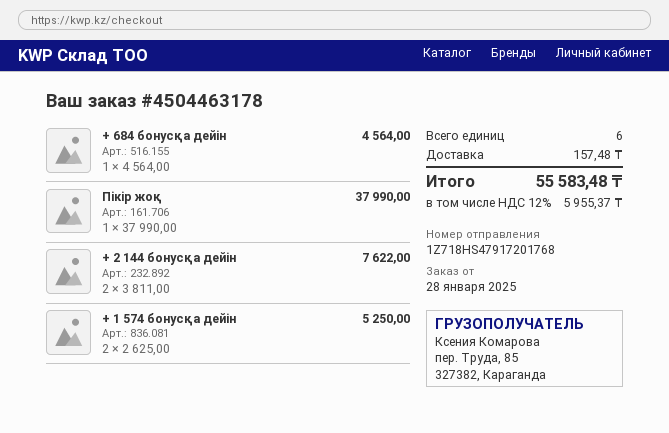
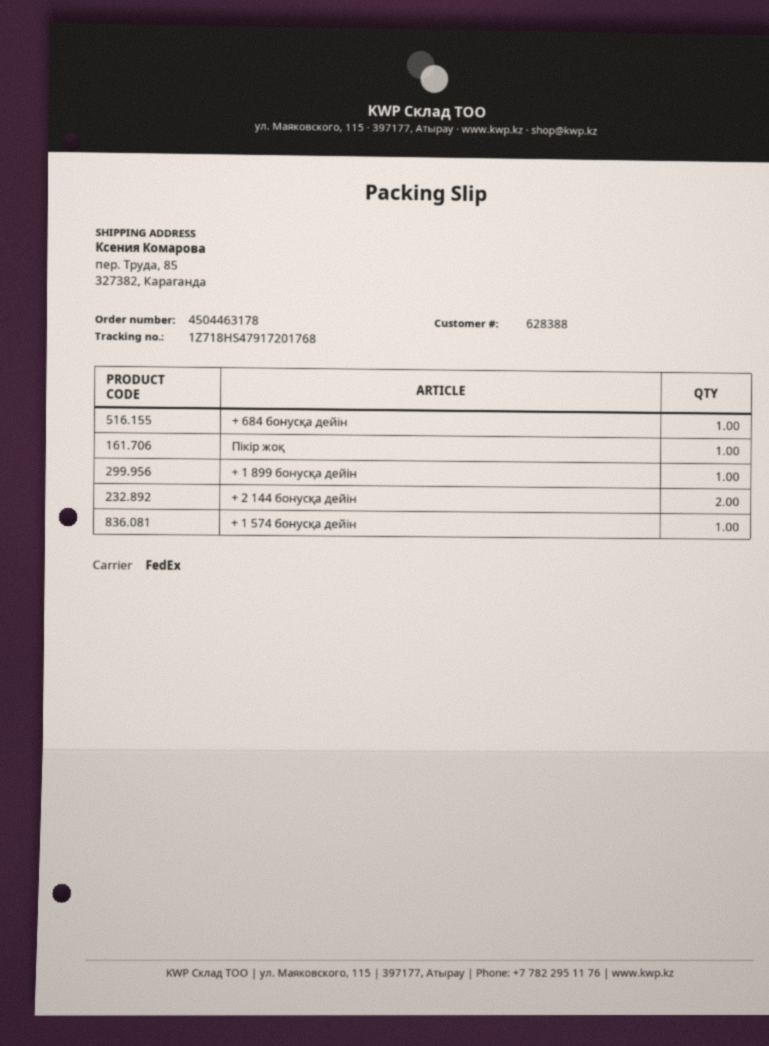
+ 1 574 бонусқа дейін: 2 -> 1
+ 1 899 бонусқа дейін: none -> 1

